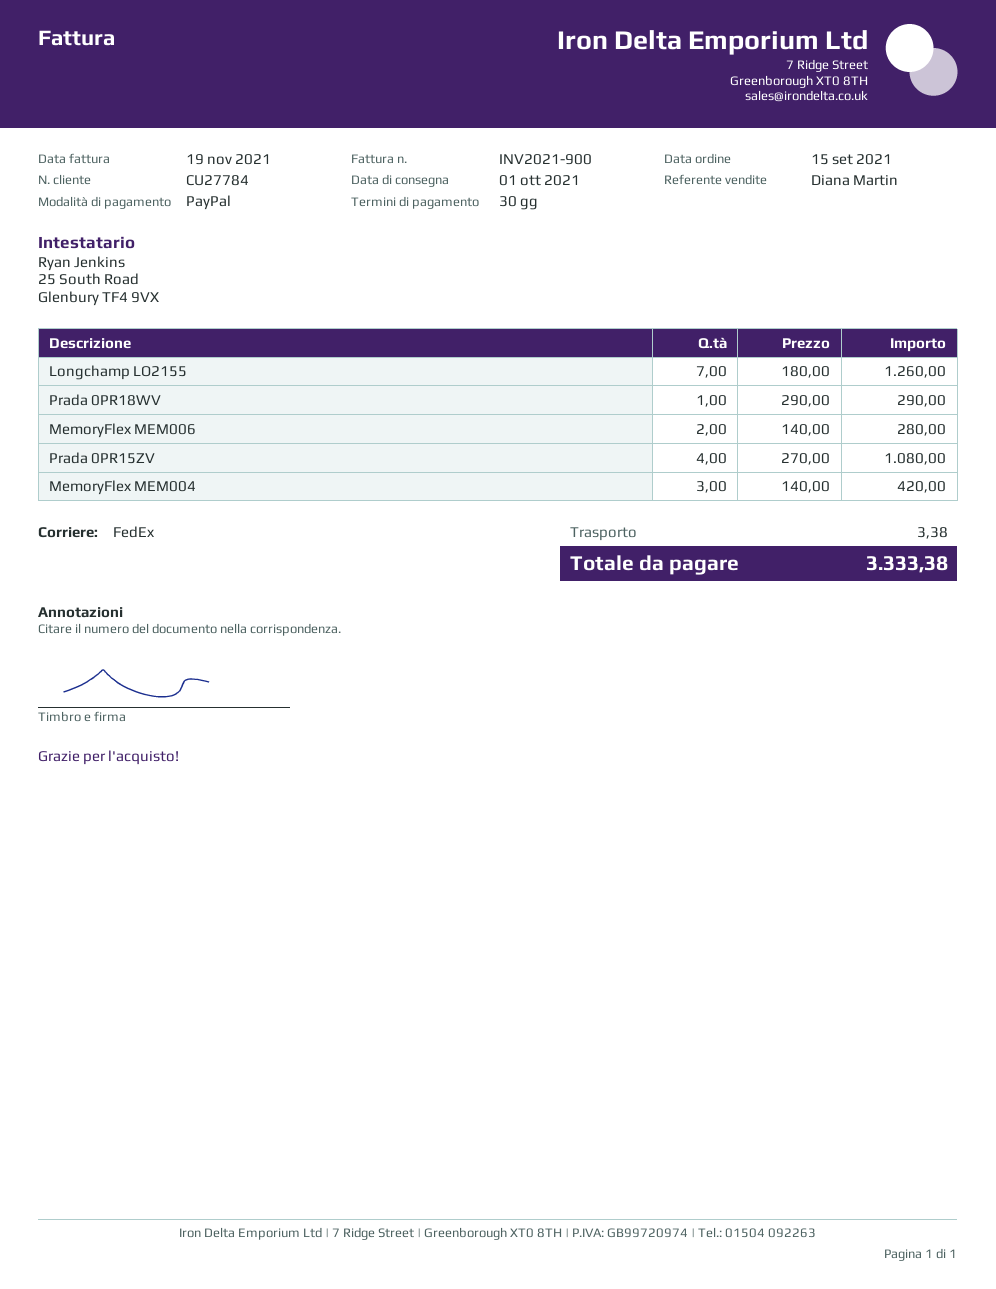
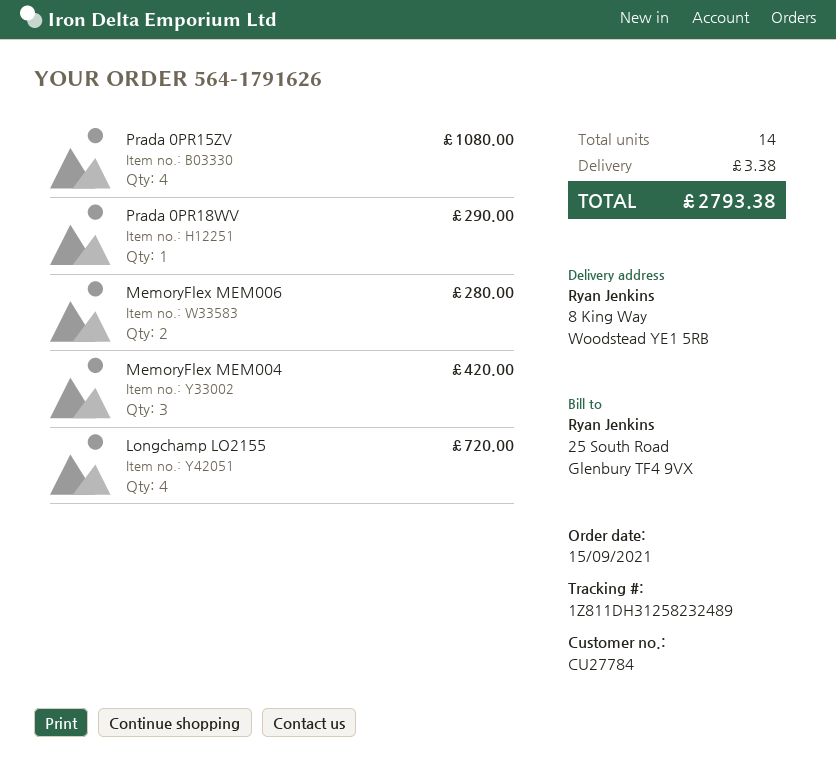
Longchamp LO2155: 7 for 1260.00 -> 4 for 720.00
total: 3333.38 -> 2793.38

